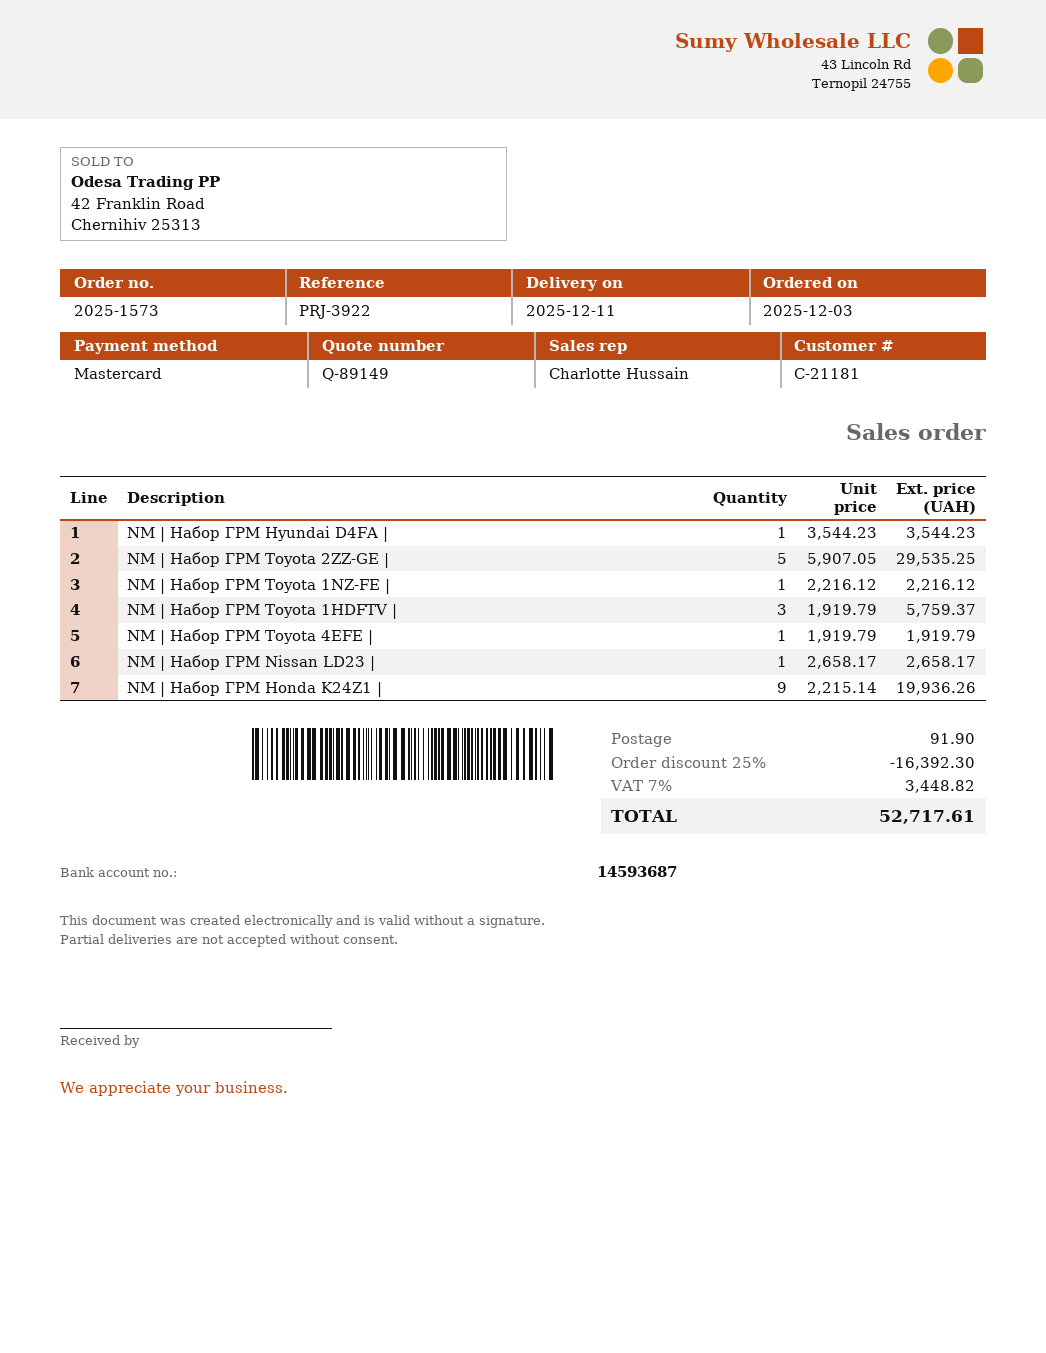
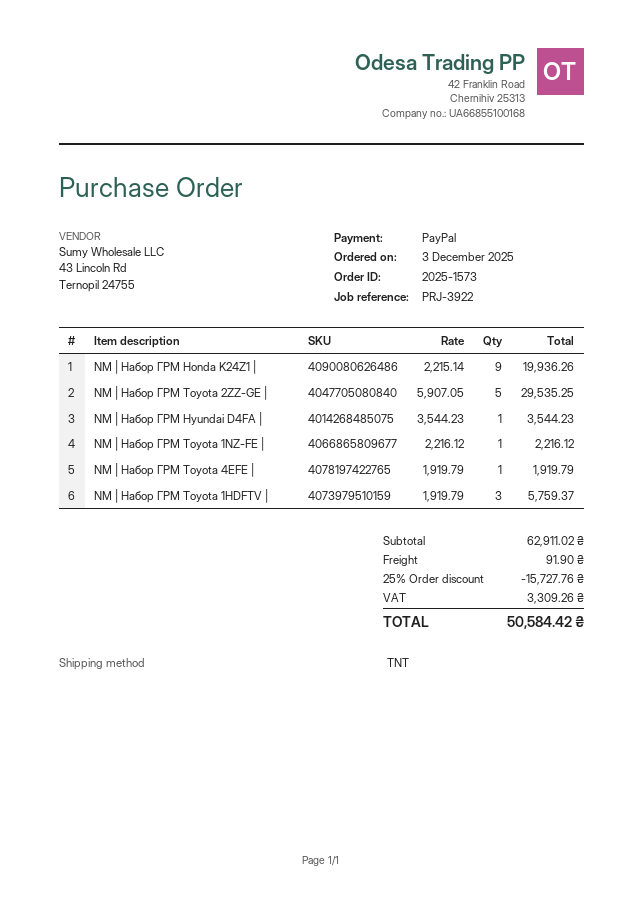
payment method: Mastercard -> PayPal
NM | Набор ГРМ Nissan LD23 |: 1 x 2658.17 = 2658.17 -> none
discount: 25% = 16392.30 -> 25% = 15727.76
tax: 3448.82 -> 3309.26
total: 52717.61 -> 50584.42

